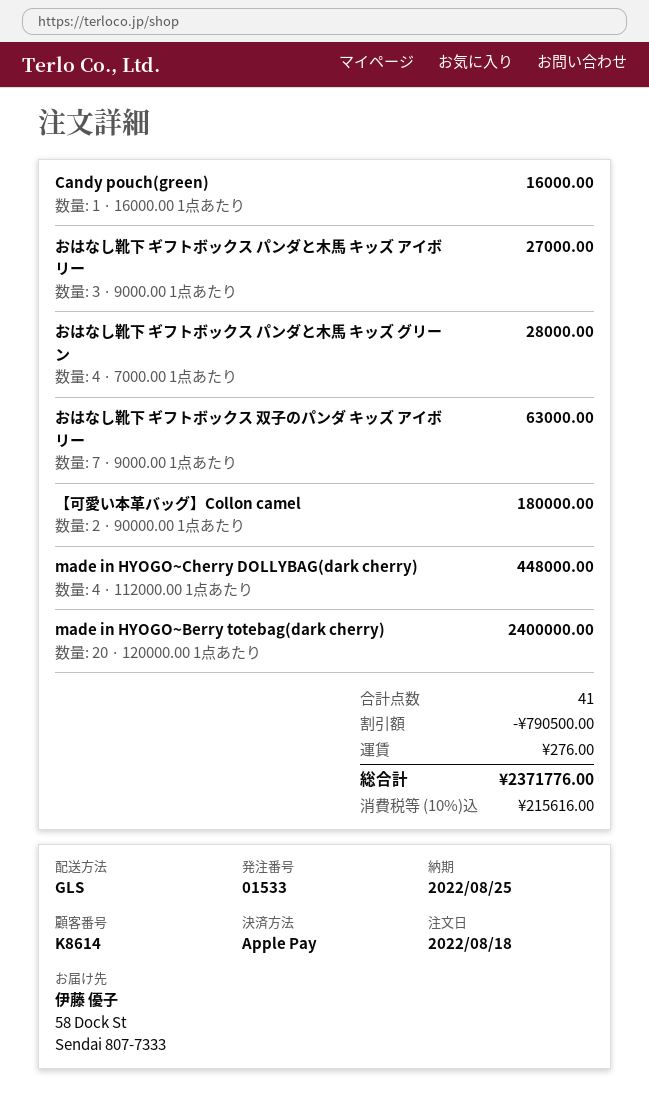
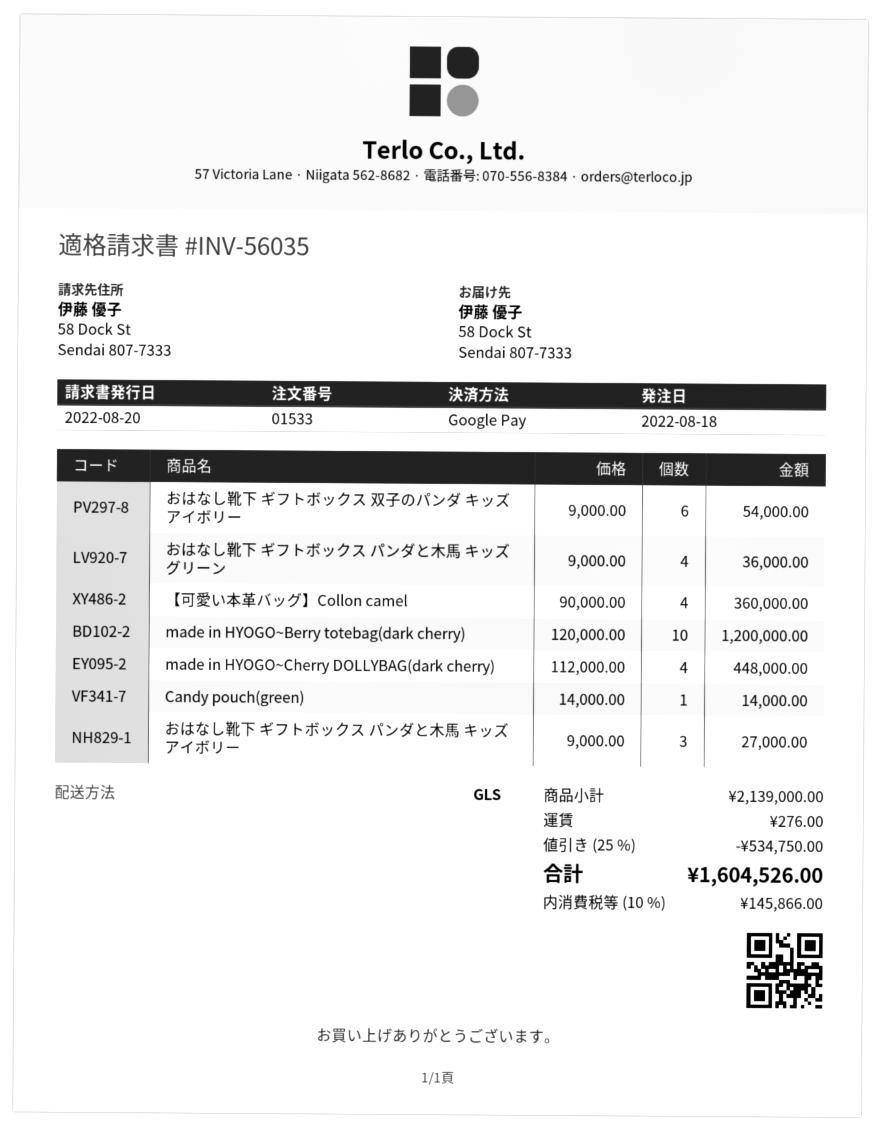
payment method: Apple Pay -> Google Pay
Candy pouch(green): 1 x 16000.00 = 16000.00 -> 1 x 14000.00 = 14000.00
おはなし靴下 ギフトボックス パンダと木馬 キッズ グリーン: 4 x 7000.00 = 28000.00 -> 4 x 9000.00 = 36000.00
おはなし靴下 ギフトボックス 双子のパンダ キッズ アイボリー: 7 x 9000.00 = 63000.00 -> 6 x 9000.00 = 54000.00
【可愛い本革バッグ】Collon camel: 2 x 90000.00 = 180000.00 -> 4 x 90000.00 = 360000.00
made in HYOGO~Berry totebag(dark cherry): 20 x 120000.00 = 2400000.00 -> 10 x 120000.00 = 1200000.00
discount: 790500.00 -> 534750.00
tax: 10% = 215616.00 -> 10% = 145866.00
total: 2371776.00 -> 1604526.00

